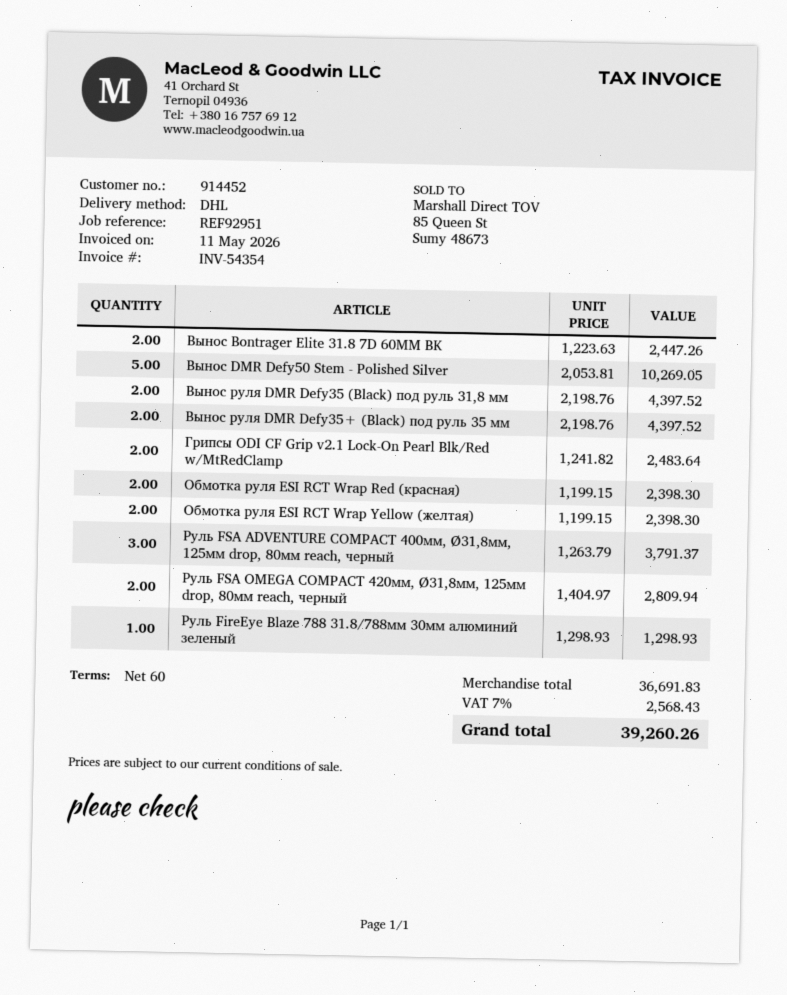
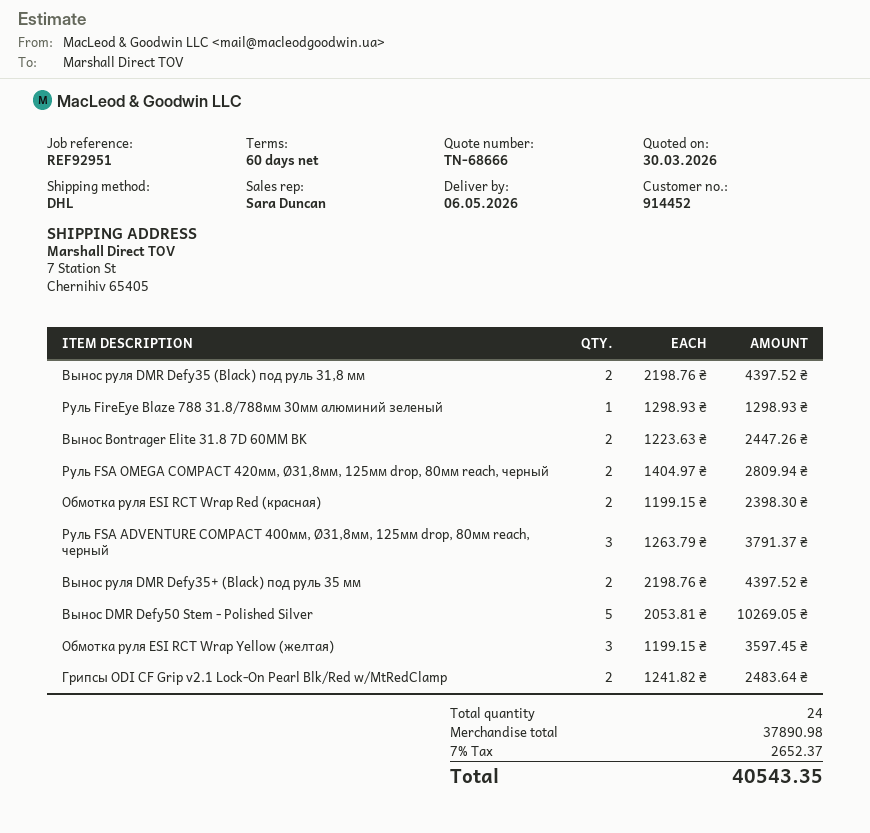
Обмотка руля ESI RCT Wrap Yellow (желтая): 2 x 1199.15 = 2398.30 -> 3 x 1199.15 = 3597.45
subtotal: 36691.83 -> 37890.98
tax: 7% = 2568.43 -> 7% = 2652.37
total: 39260.26 -> 40543.35

